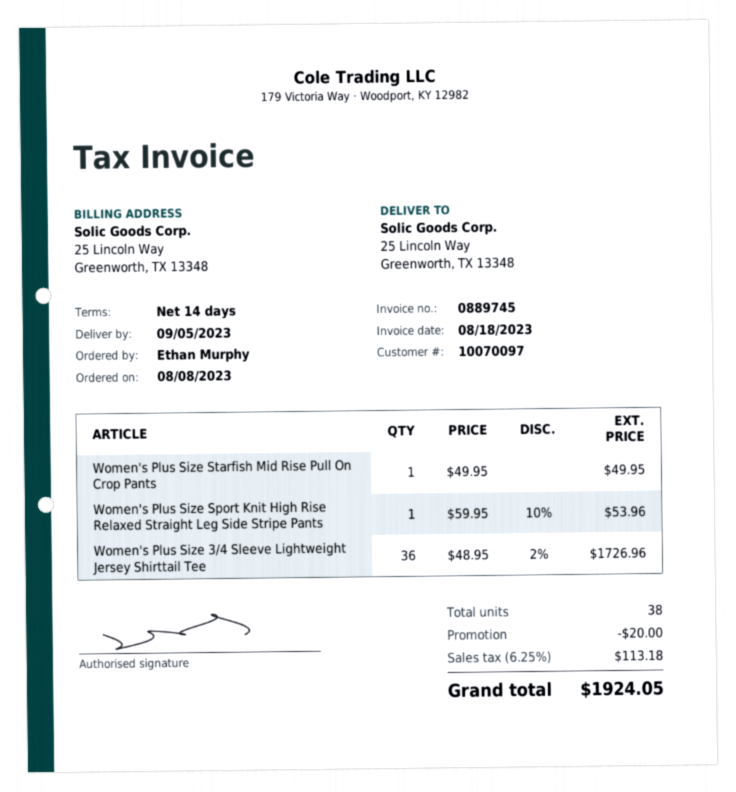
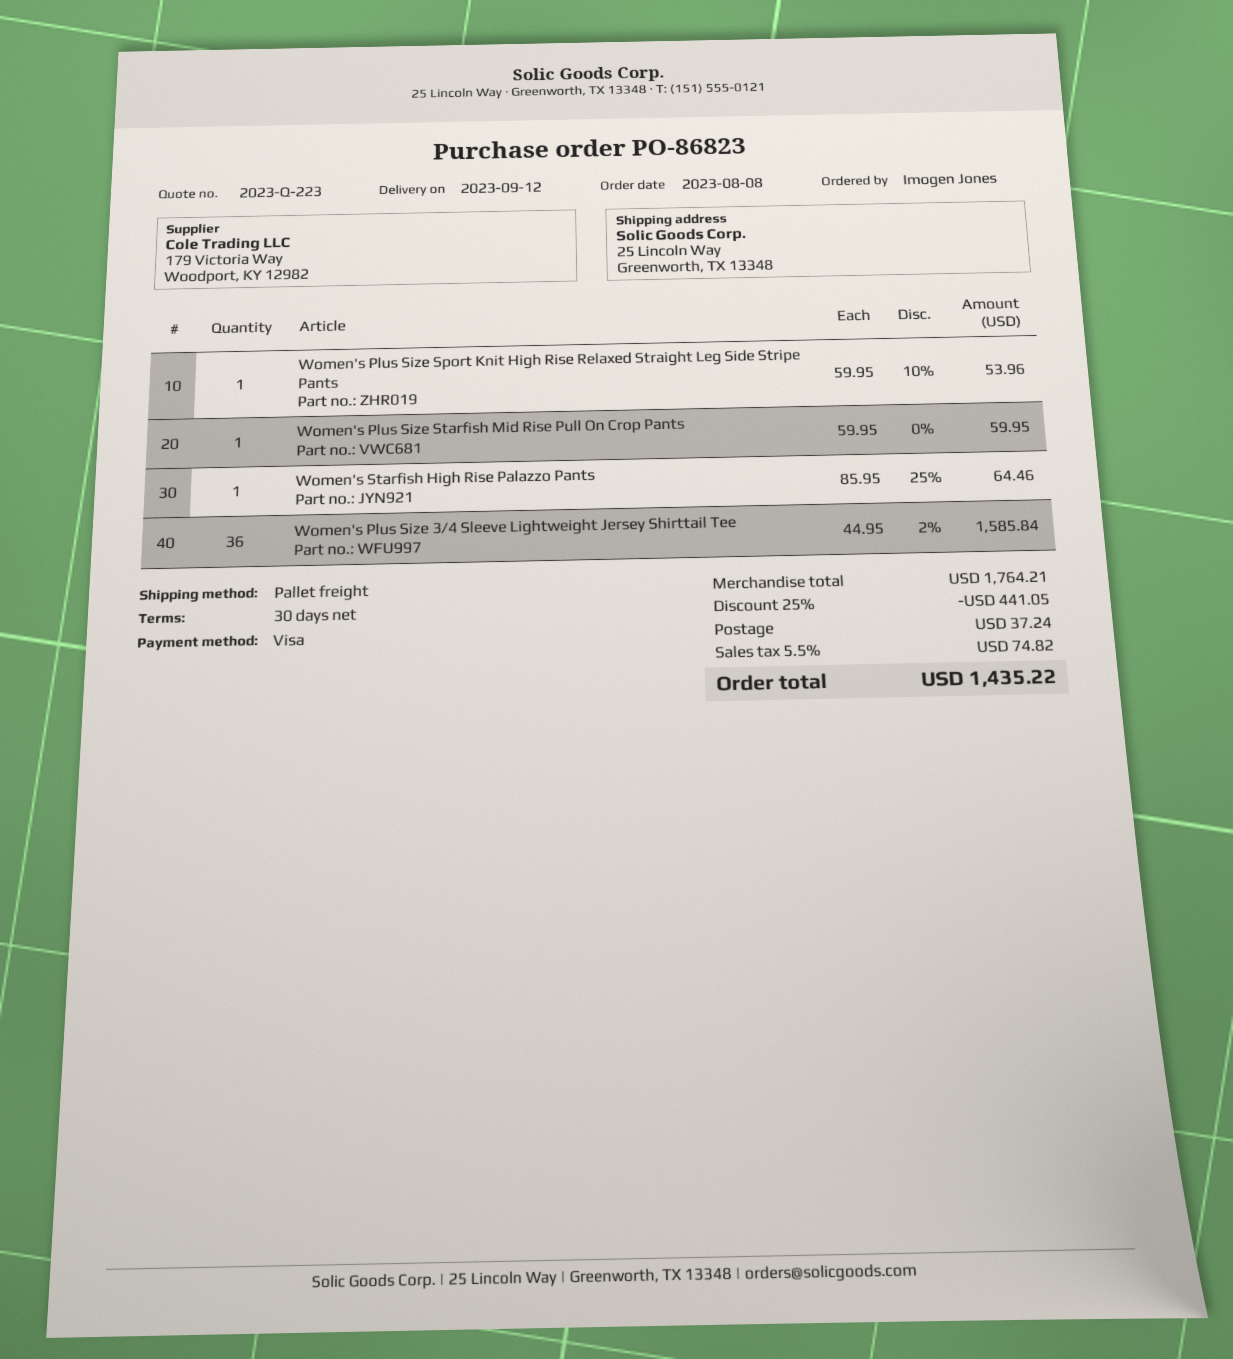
delivery date: 2023-09-05 -> 2023-09-12
payment terms: 14 days -> 30 days
ordered by: Ethan Murphy -> Imogen Jones
Women's Plus Size Starfish Mid Rise Pull On Crop Pants: 1 x 49.95 = 49.95 -> 1 x 59.95 = 59.95
Women's Plus Size 3/4 Sleeve Lightweight Jersey Shirttail Tee: 36 x 48.95 - 2% = 1726.96 -> 36 x 44.95 - 2% = 1585.84
Women's Starfish High Rise Palazzo Pants: none -> 1 x 85.95 - 25% = 64.46
discount: 20.00 -> 441.05
shipping: none -> 37.24
tax: 6.25% = 113.18 -> 5.5% = 74.82
total: 1924.05 -> 1435.22

